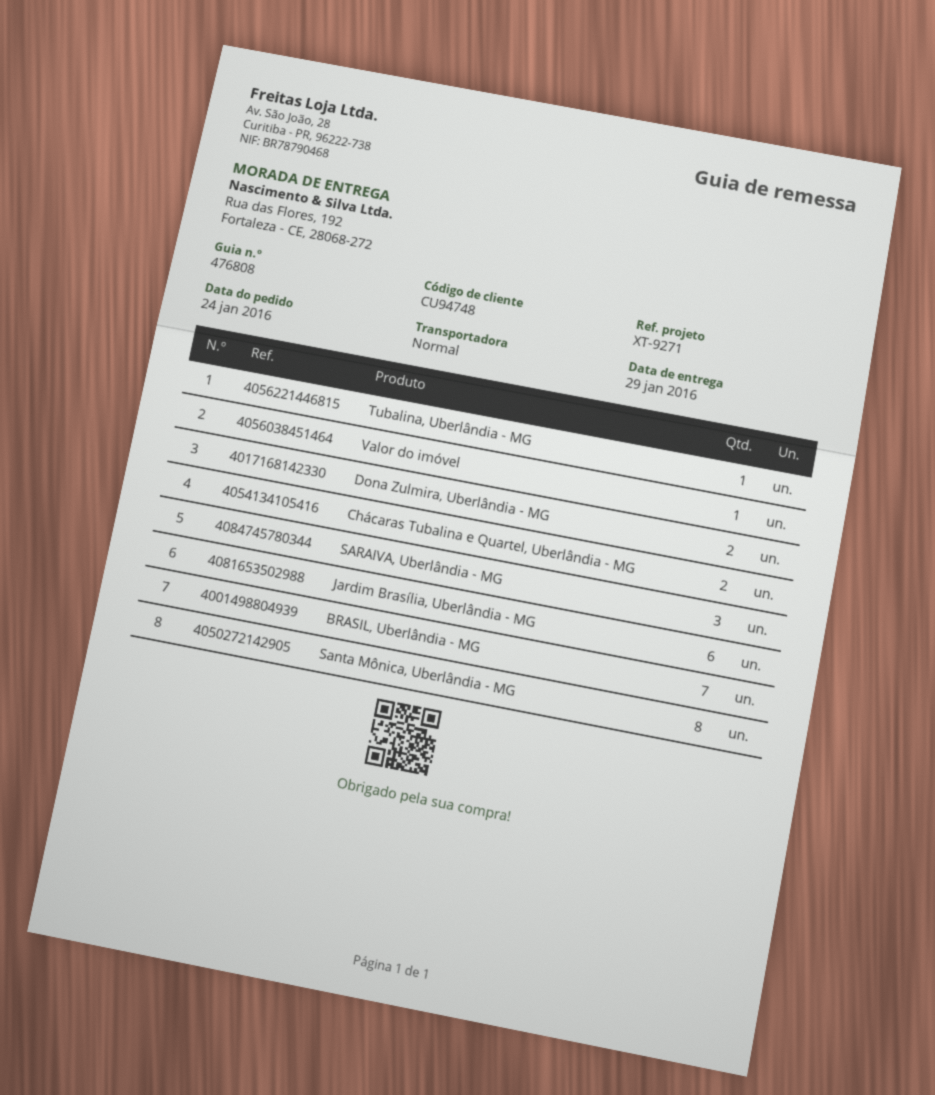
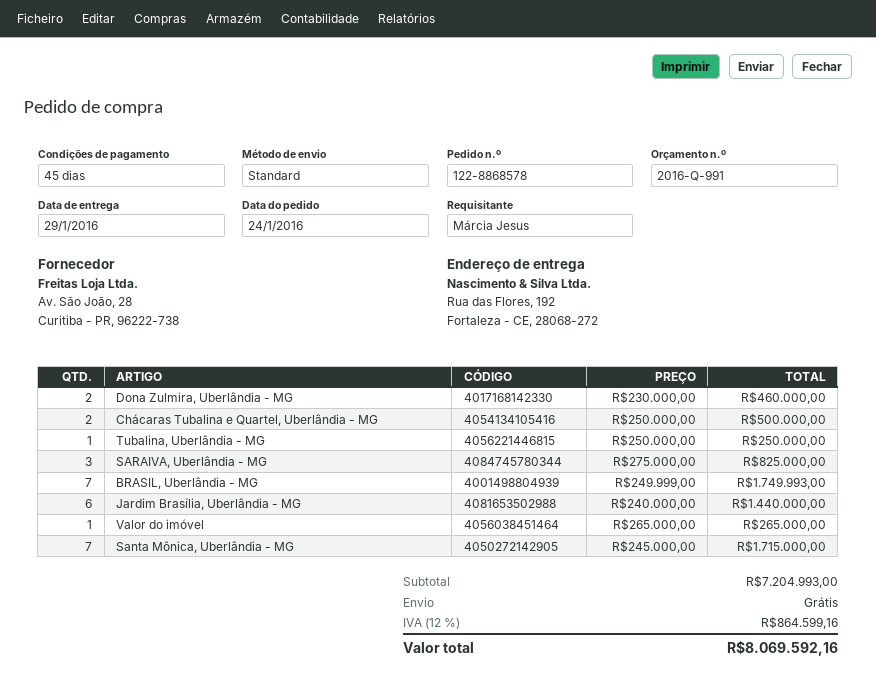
Santa Mônica, Uberlândia - MG: 8 -> 7

